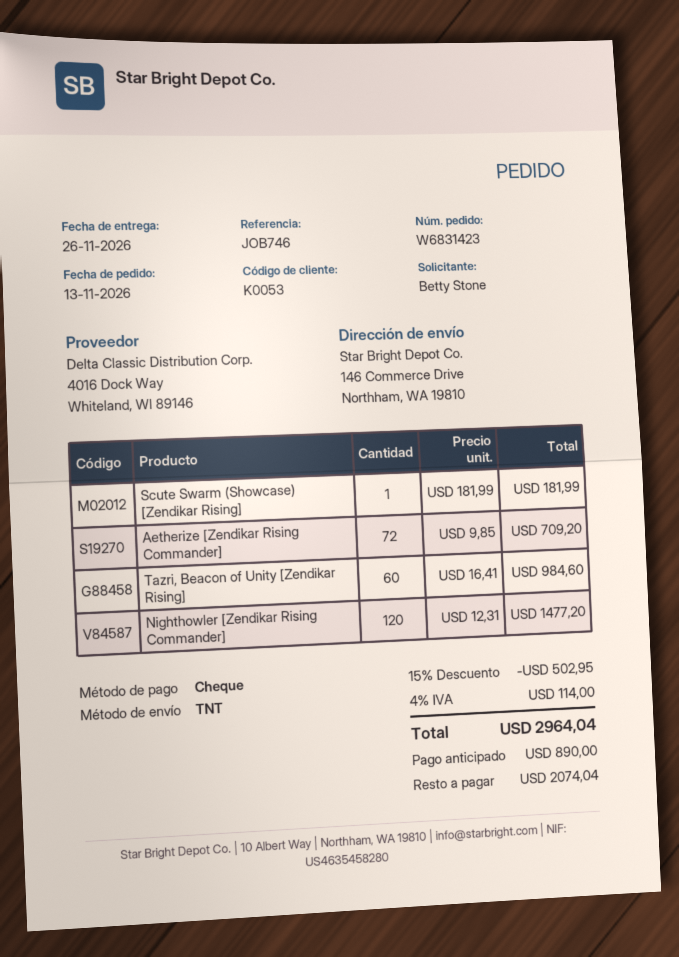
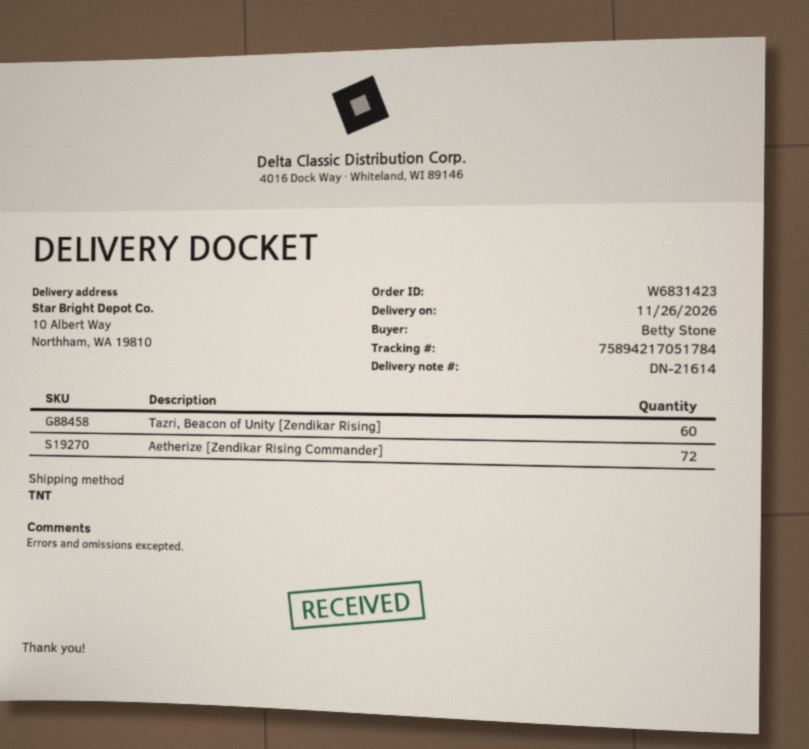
ship to: 146 Commerce Drive, Northham, WA 19810 -> 10 Albert Way, Northham, WA 19810
Scute Swarm (Showcase) [Zendikar Rising]: 1 -> none
Nighthowler [Zendikar Rising Commander]: 120 -> none

